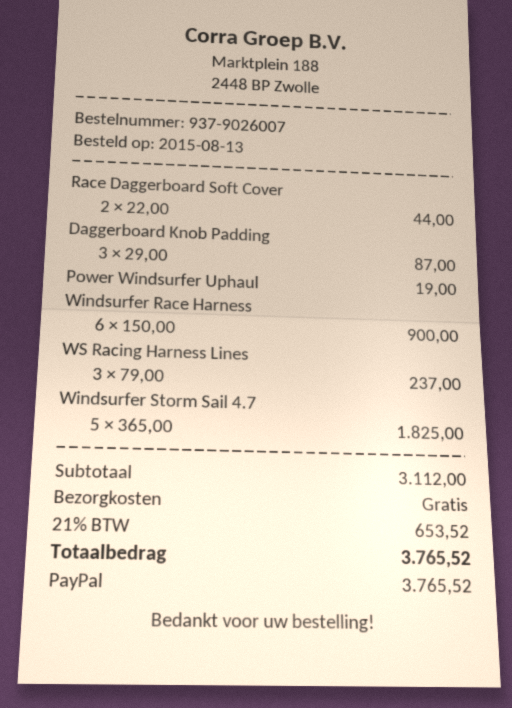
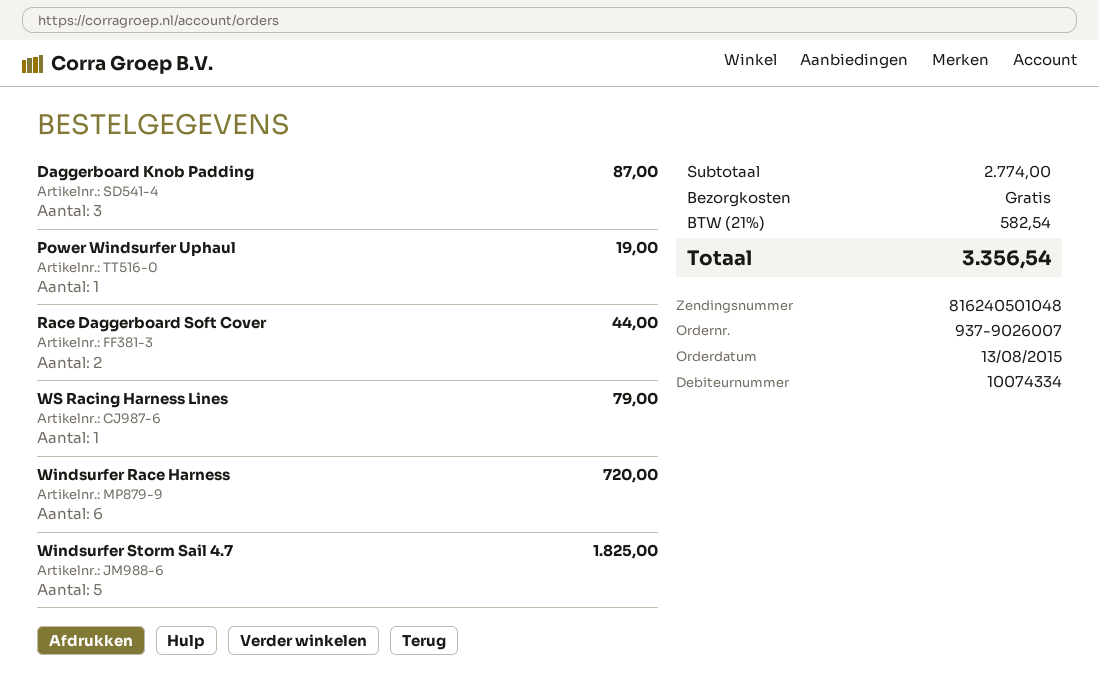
Windsurfer Race Harness: 6 for 900.00 -> 6 for 720.00
WS Racing Harness Lines: 3 for 237.00 -> 1 for 79.00
subtotal: 3112.00 -> 2774.00
tax: 21% = 653.52 -> 21% = 582.54
total: 3765.52 -> 3356.54

